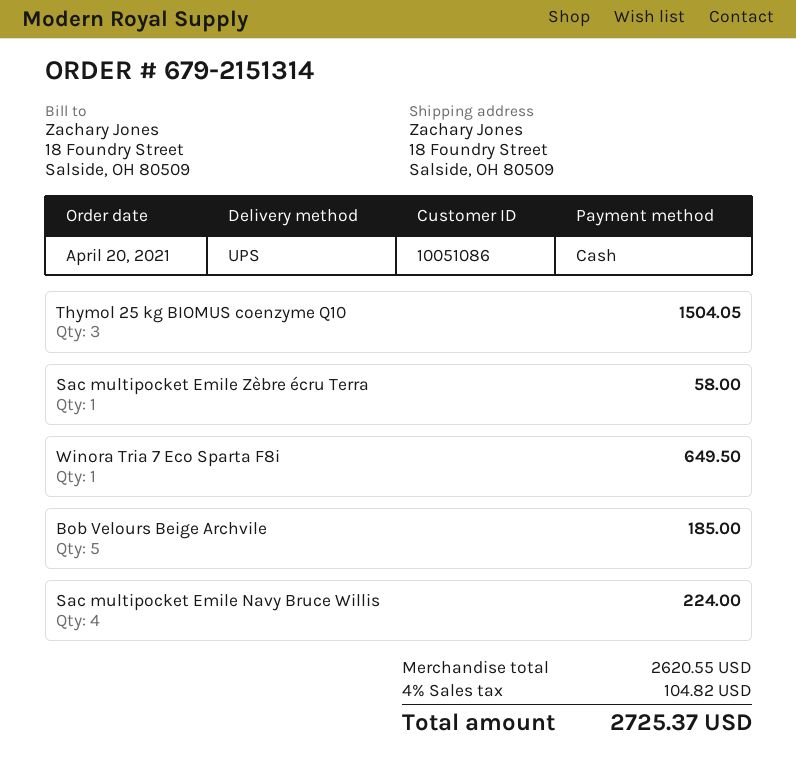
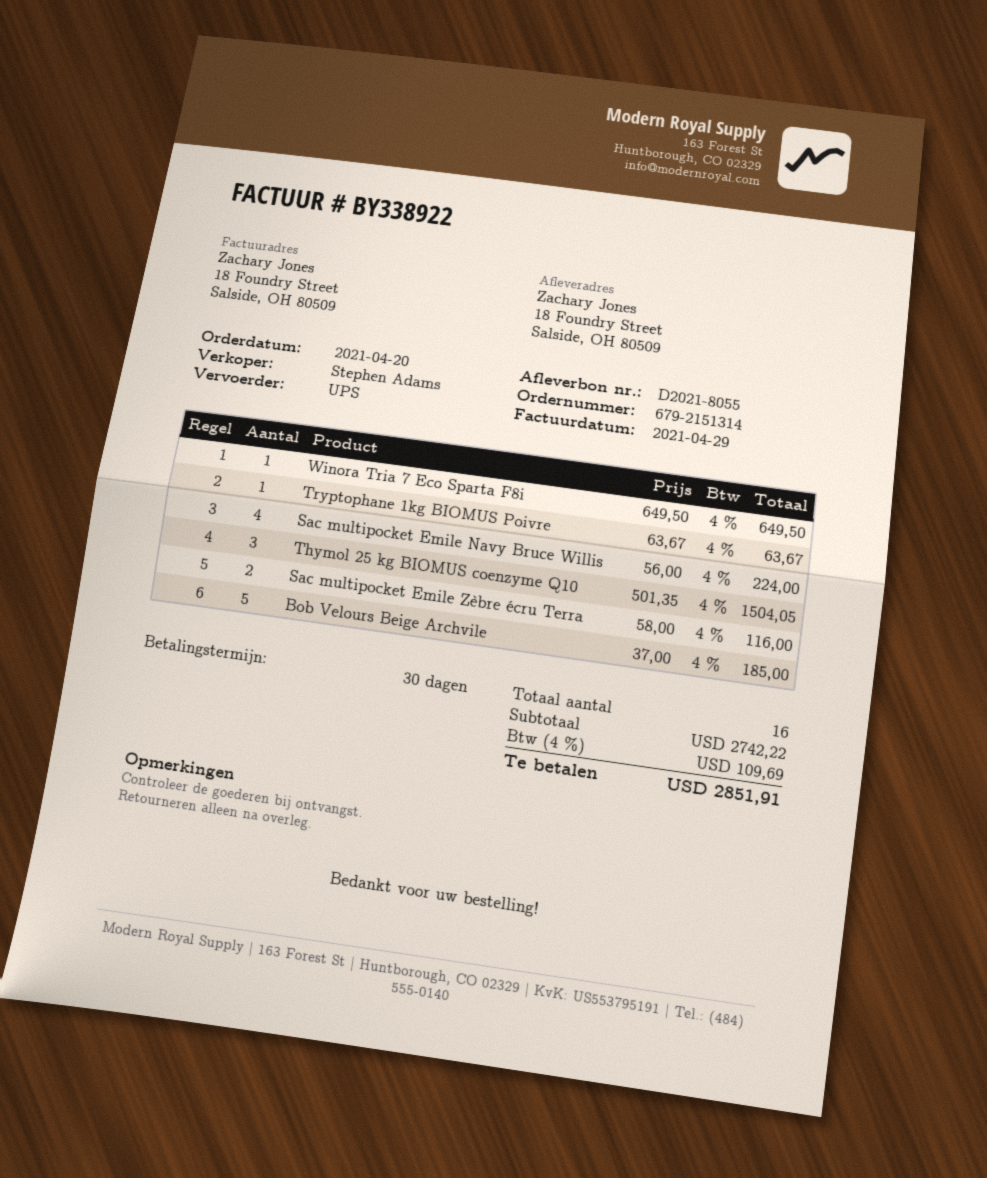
Sac multipocket Emile Zèbre écru Terra: 1 for 58.00 -> 2 for 116.00
Tryptophane 1kg BIOMUS Poivre: none -> 1 for 63.67
subtotal: 2620.55 -> 2742.22
tax: 4% = 104.82 -> 4% = 109.69
total: 2725.37 -> 2851.91

